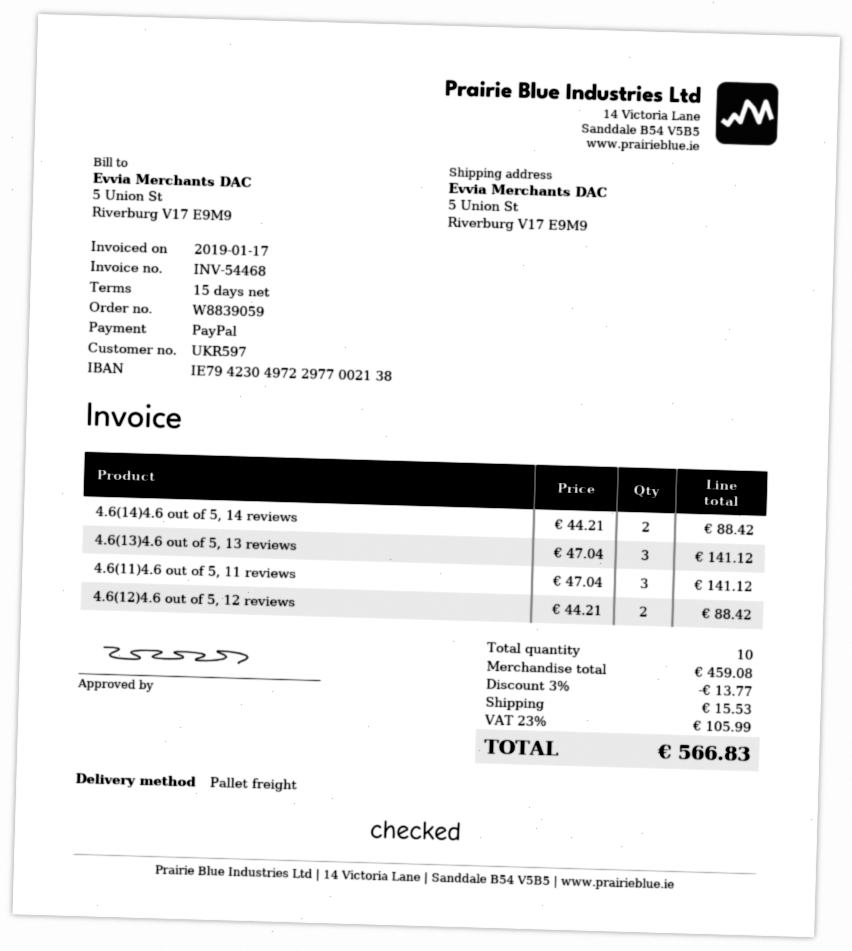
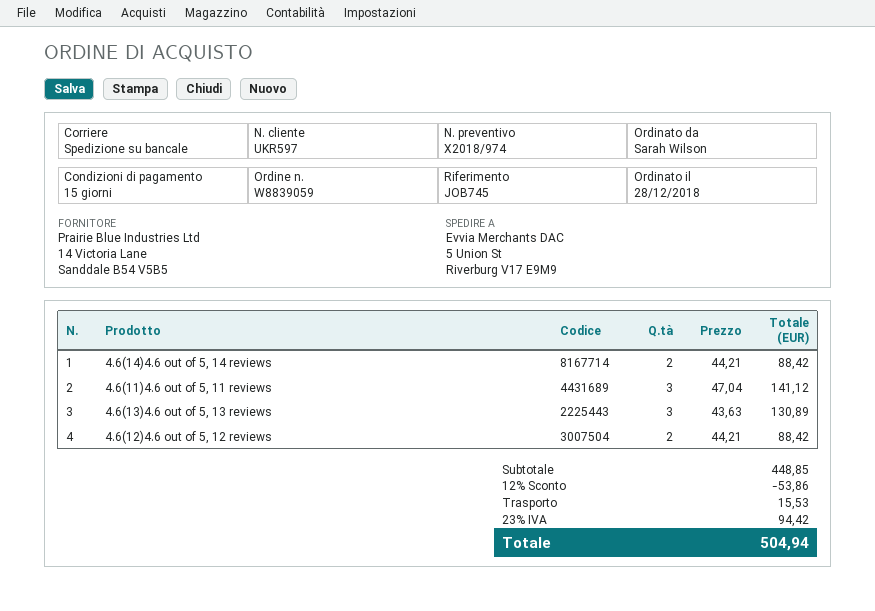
4.6(13)4.6 out of 5, 13 reviews: 3 x 47.04 = 141.12 -> 3 x 43.63 = 130.89
subtotal: 459.08 -> 448.85
discount: 3% = 13.77 -> 12% = 53.86
tax: 23% = 105.99 -> 23% = 94.42
total: 566.83 -> 504.94

